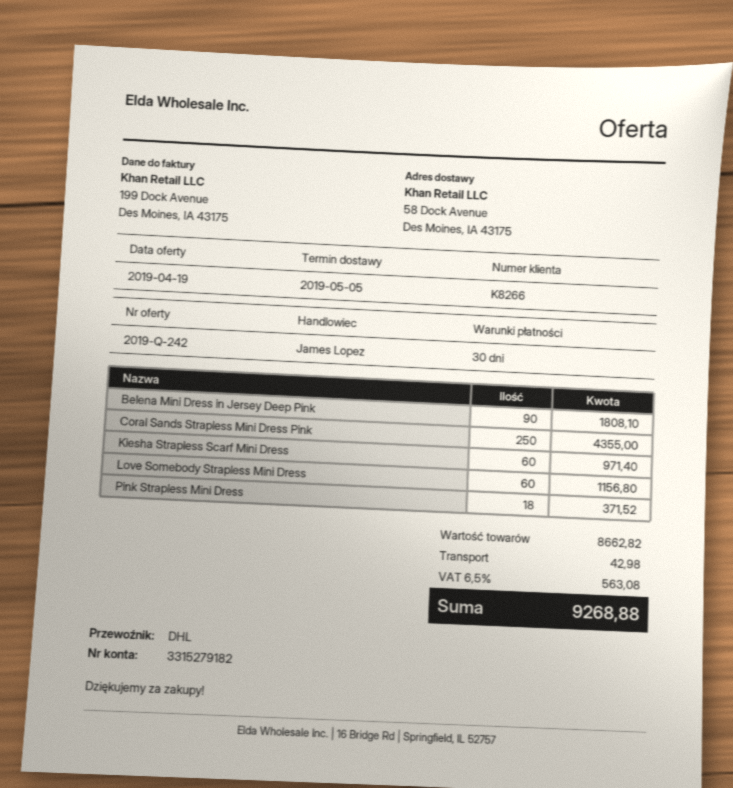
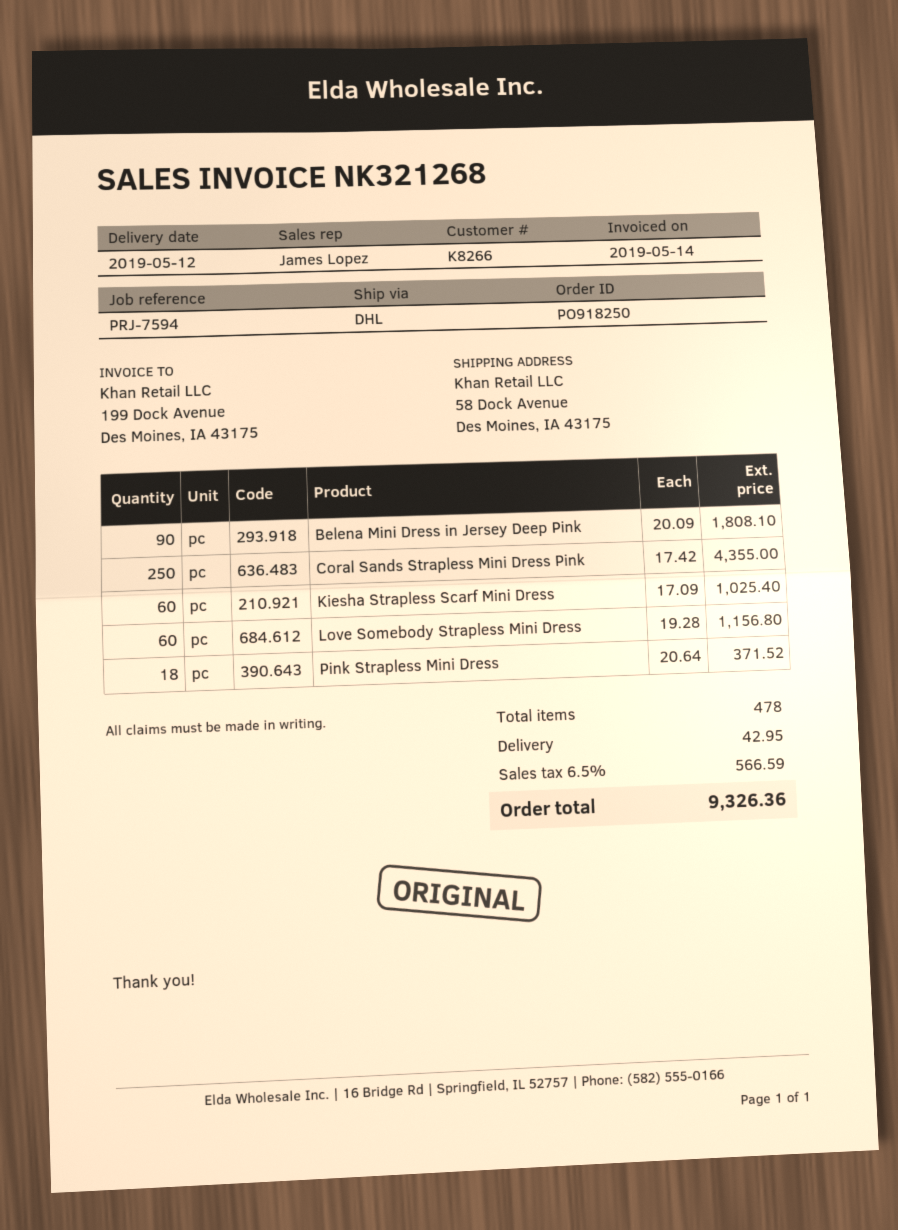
delivery date: 2019-05-05 -> 2019-05-12
Kiesha Strapless Scarf Mini Dress: 60 for 971.40 -> 60 for 1025.40
shipping: 42.98 -> 42.95
tax: 6.5% = 563.08 -> 6.5% = 566.59
total: 9268.88 -> 9326.36

